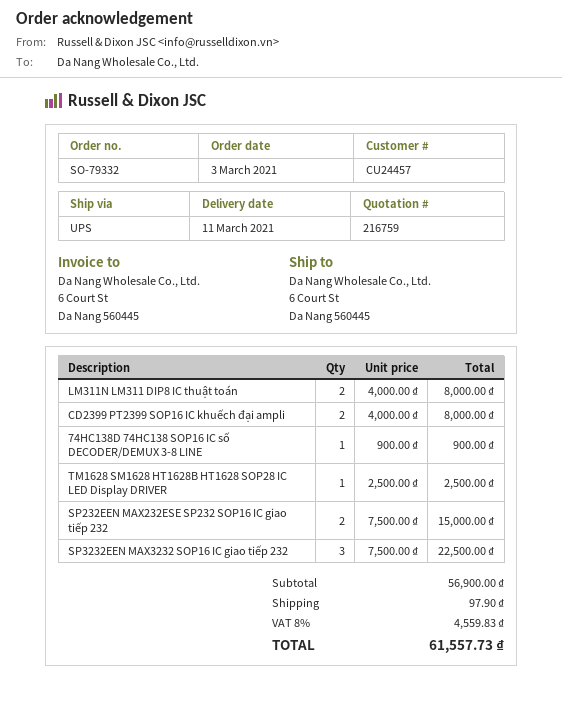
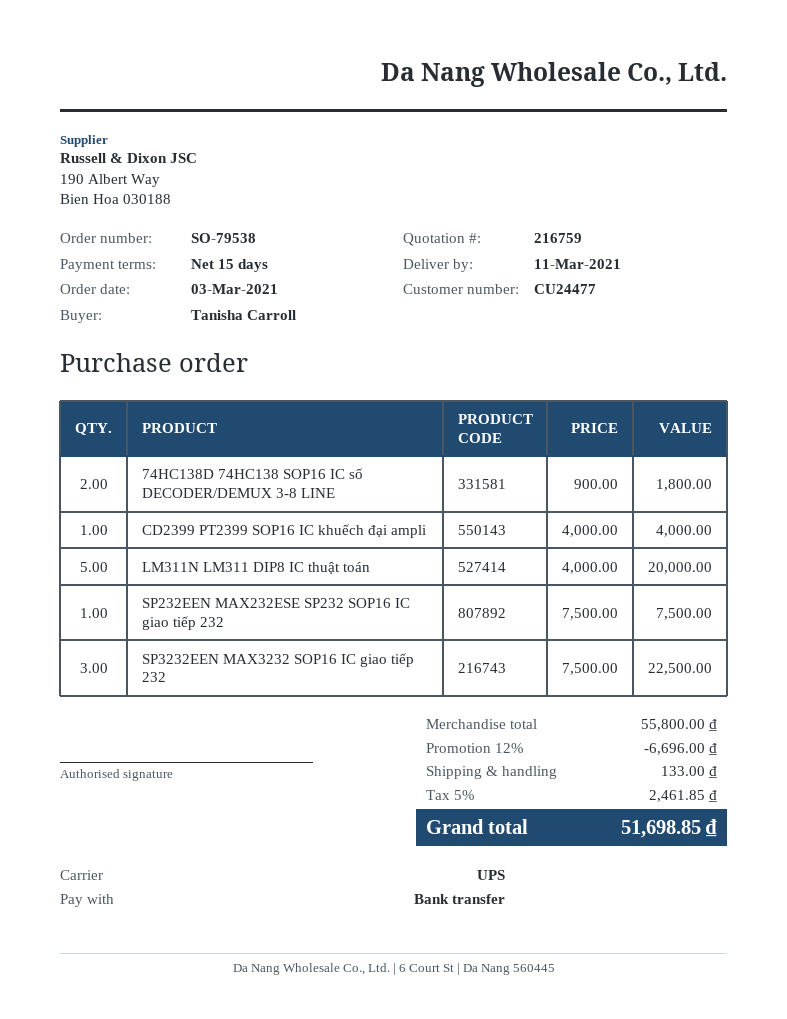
order number: SO-79332 -> SO-79538
customer number: CU24457 -> CU24477
LM311N LM311 DIP8 IC thuật toán: 2 x 4000.00 = 8000.00 -> 5 x 4000.00 = 20000.00
CD2399 PT2399 SOP16 IC khuếch đại ampli: 2 x 4000.00 = 8000.00 -> 1 x 4000.00 = 4000.00
74HC138D 74HC138 SOP16 IC số DECODER/DEMUX 3-8 LINE: 1 x 900.00 = 900.00 -> 2 x 900.00 = 1800.00
TM1628 SM1628 HT1628B HT1628 SOP28 IC LED Display DRIVER: 1 x 2500.00 = 2500.00 -> none
SP232EEN MAX232ESE SP232 SOP16 IC giao tiếp 232: 2 x 7500.00 = 15000.00 -> 1 x 7500.00 = 7500.00
subtotal: 56900.00 -> 55800.00
discount: none -> 12% = 6696.00
shipping: 97.90 -> 133.00
tax: 8% = 4559.83 -> 5% = 2461.85
total: 61557.73 -> 51698.85

